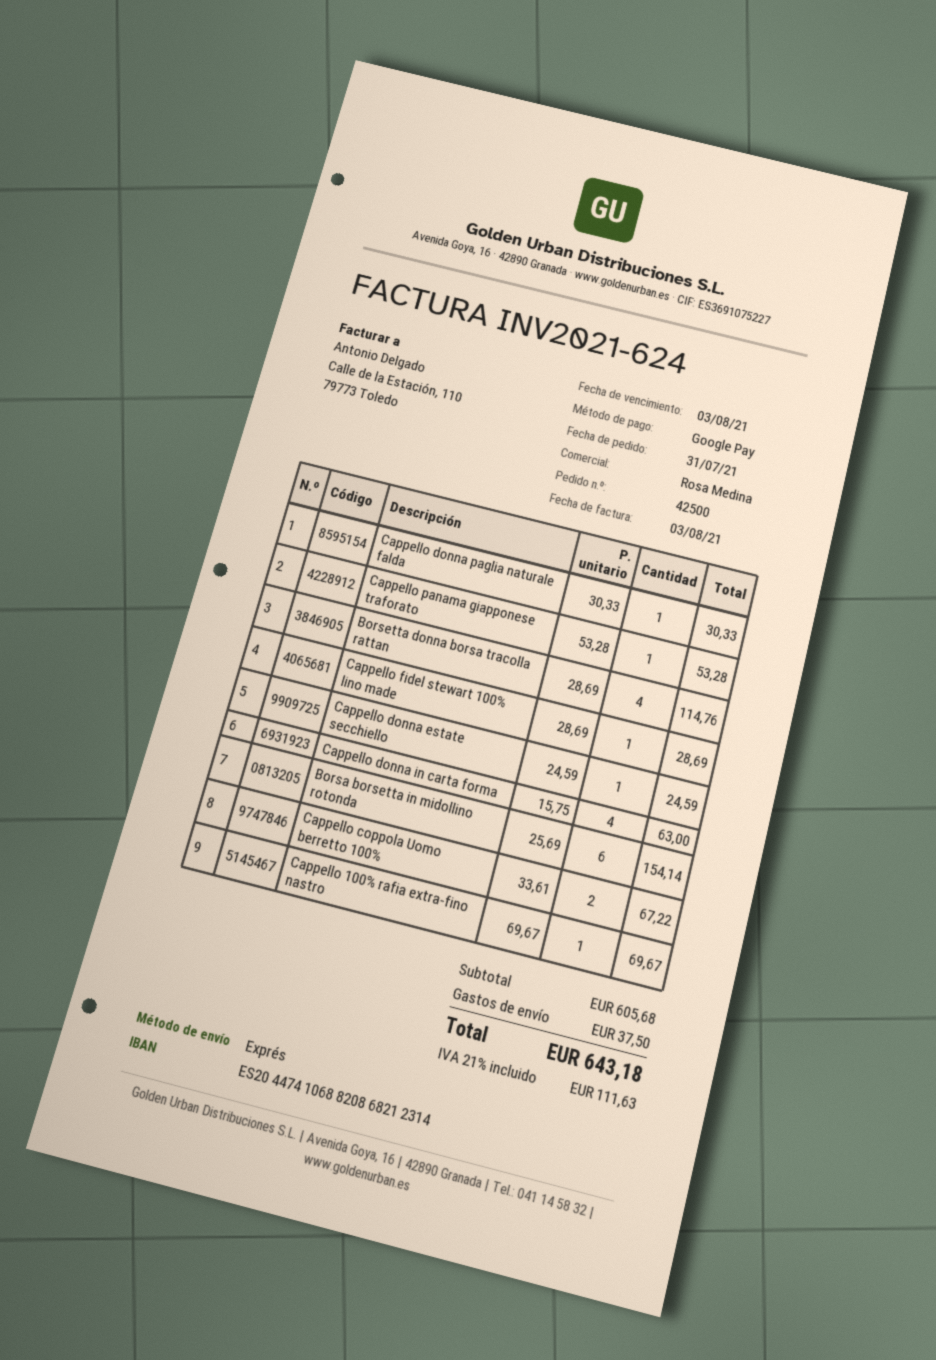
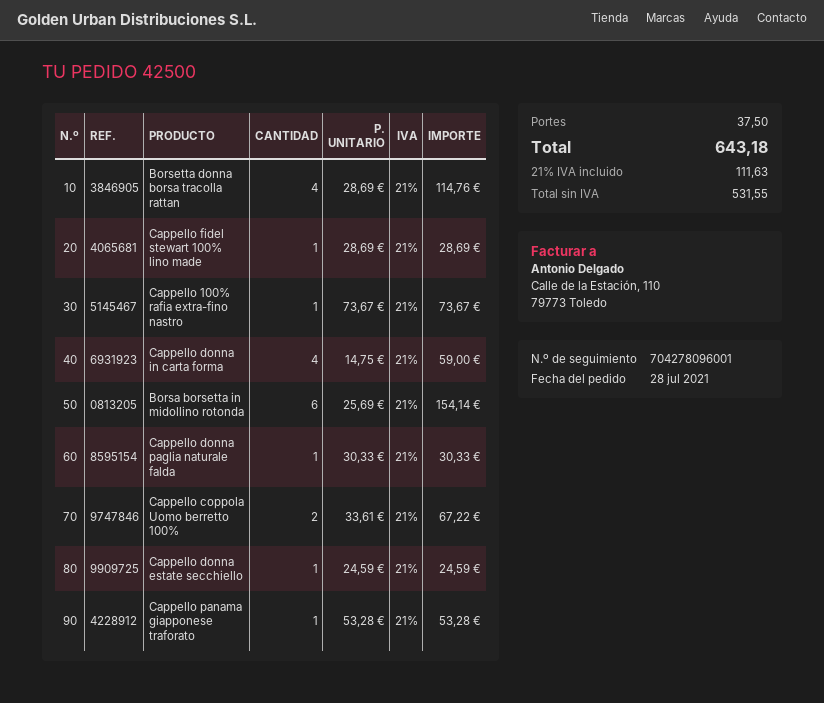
order date: 2021-07-31 -> 2021-07-28
Cappello donna in carta forma: 4 x 15.75 = 63.00 -> 4 x 14.75 = 59.00
Cappello 100% rafia extra-fino nastro: 1 x 69.67 = 69.67 -> 1 x 73.67 = 73.67

